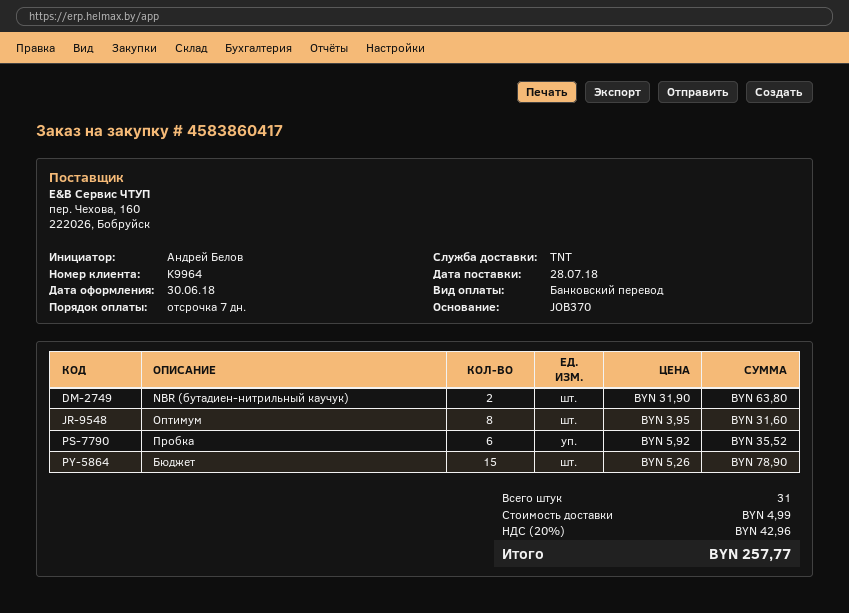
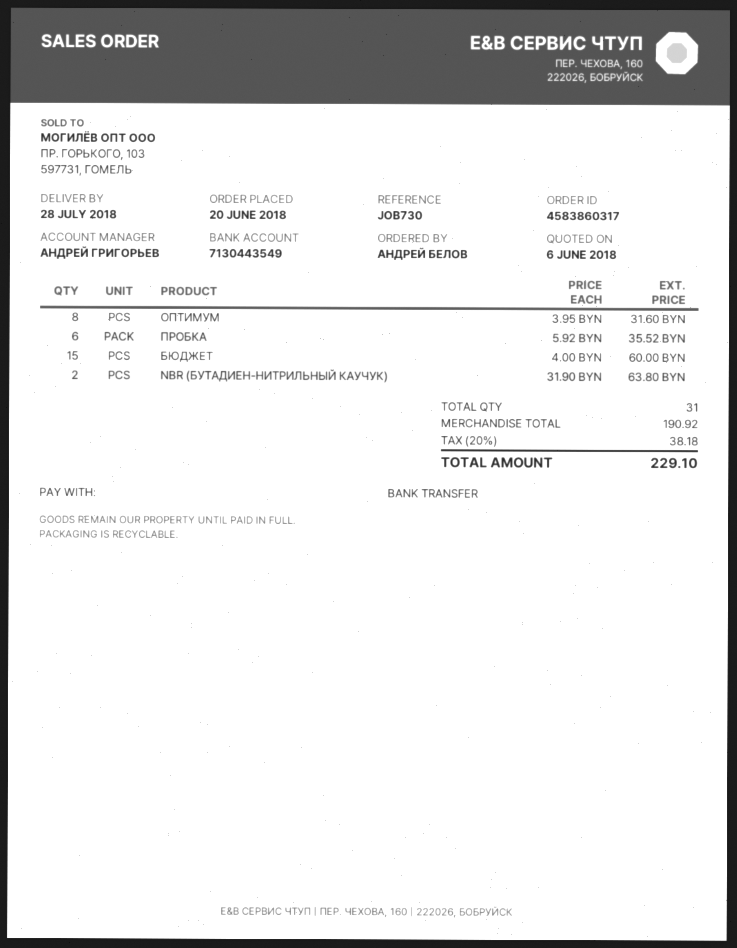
order number: 4583860417 -> 4583860317
order date: 2018-06-30 -> 2018-06-20
reference: JOB370 -> JOB730
Бюджет: 15 x 5.26 = 78.90 -> 15 x 4.00 = 60.00
shipping: 4.99 -> none
tax: 20% = 42.96 -> 20% = 38.18
total: 257.77 -> 229.10

